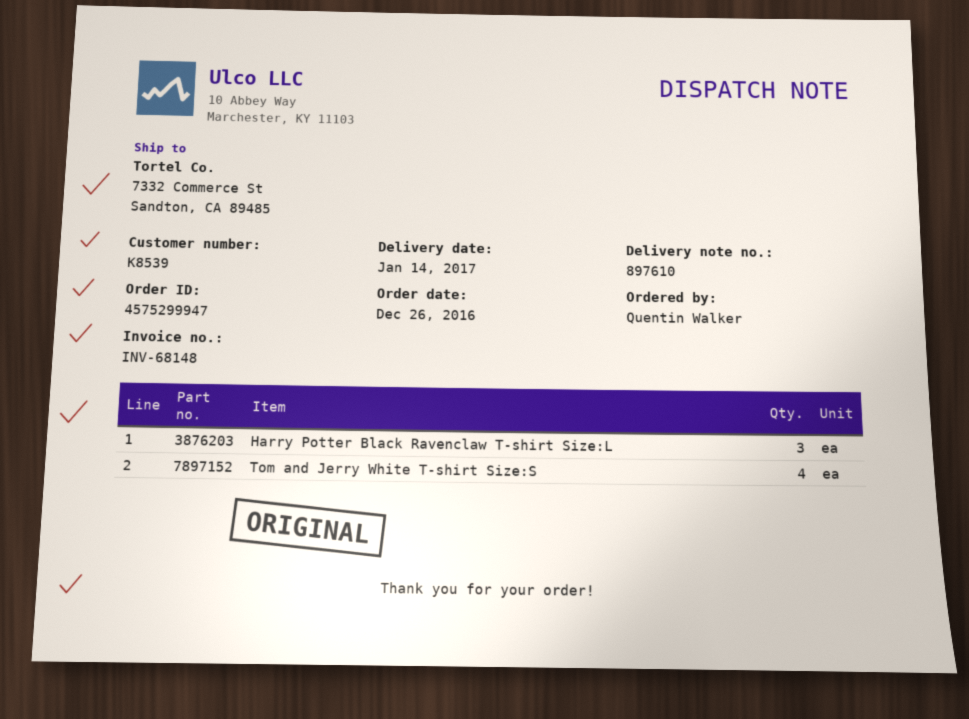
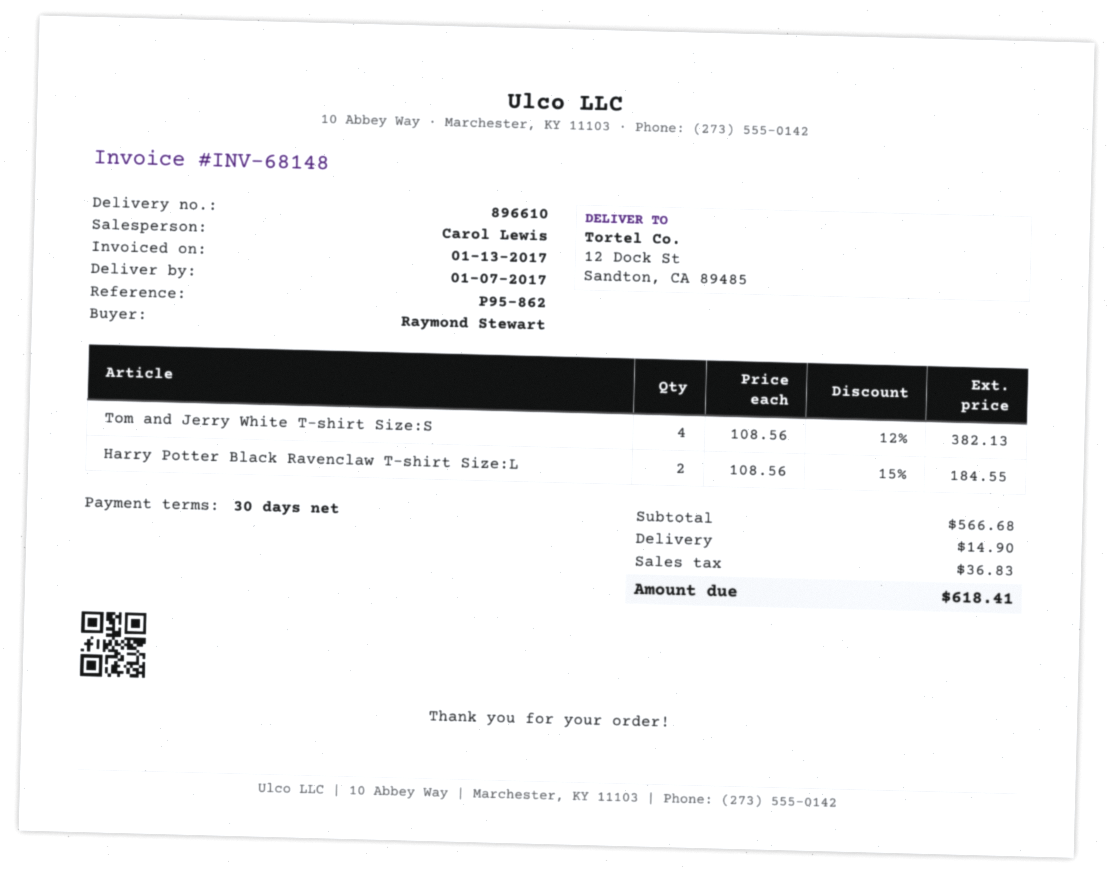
delivery note number: 897610 -> 896610
delivery date: 2017-01-14 -> 2017-01-07
ordered by: Quentin Walker -> Raymond Stewart
ship to: 7332 Commerce St, Sandton, CA 89485 -> 12 Dock St, Sandton, CA 89485
Harry Potter Black Ravenclaw T-shirt Size:L: 3 -> 2

